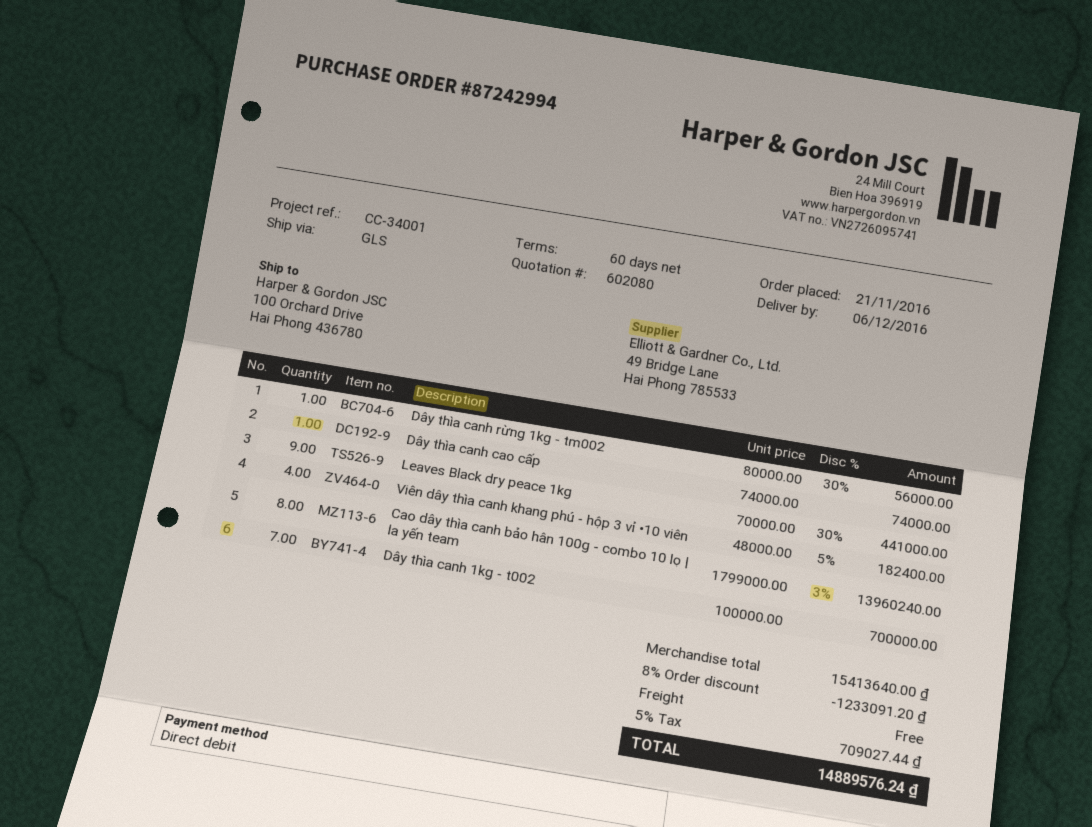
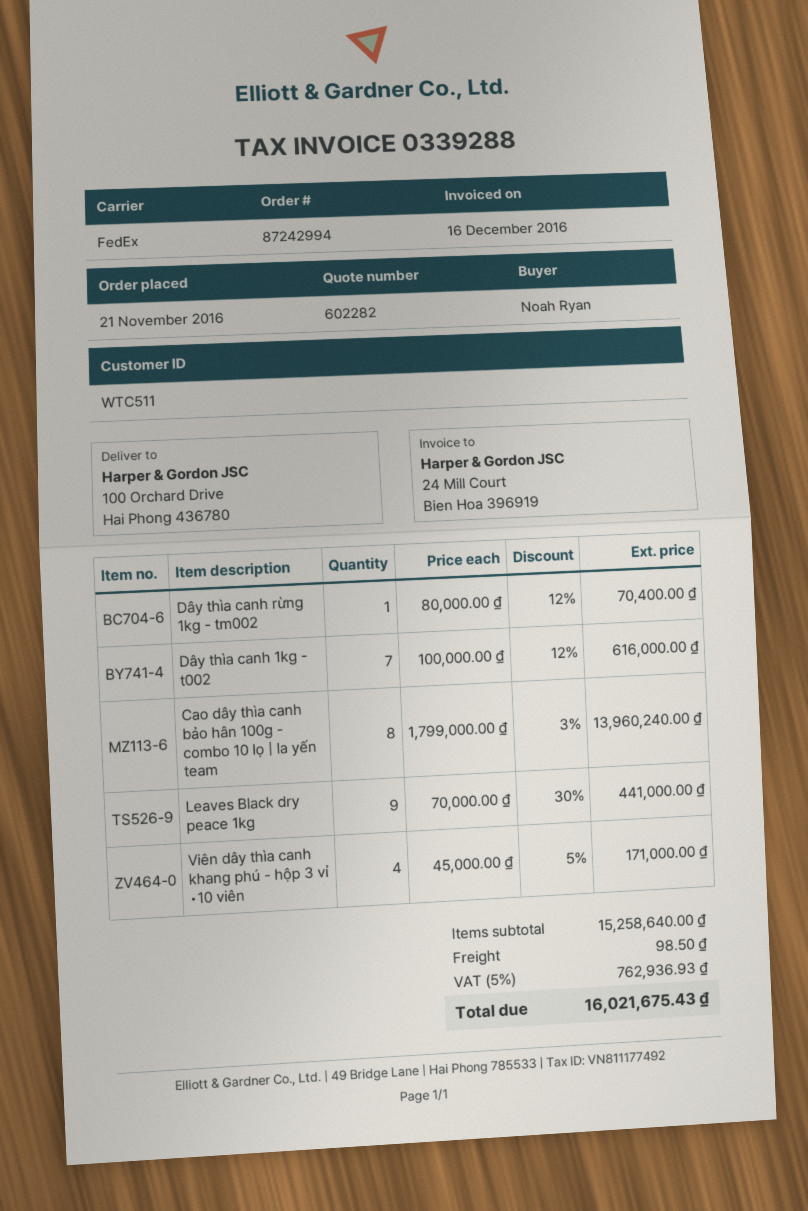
quote number: 602080 -> 602282
shipping method: GLS -> FedEx
Dây thìa canh rừng 1kg - tm002: 1 x 80000.00 - 30% = 56000.00 -> 1 x 80000.00 - 12% = 70400.00
Dây thìa canh cao cấp: 1 x 74000.00 = 74000.00 -> none
Viên dây thìa canh khang phú - hộp 3 vỉ •10 viên: 4 x 48000.00 - 5% = 182400.00 -> 4 x 45000.00 - 5% = 171000.00
Dây thìa canh 1kg - t002: 7 x 100000.00 = 700000.00 -> 7 x 100000.00 - 12% = 616000.00
subtotal: 15413640.00 -> 15258640.00
discount: 8% = 1233091.20 -> none
shipping: 0.00 -> 98.50
tax: 5% = 709027.44 -> 5% = 762936.93
total: 14889576.24 -> 16021675.43

